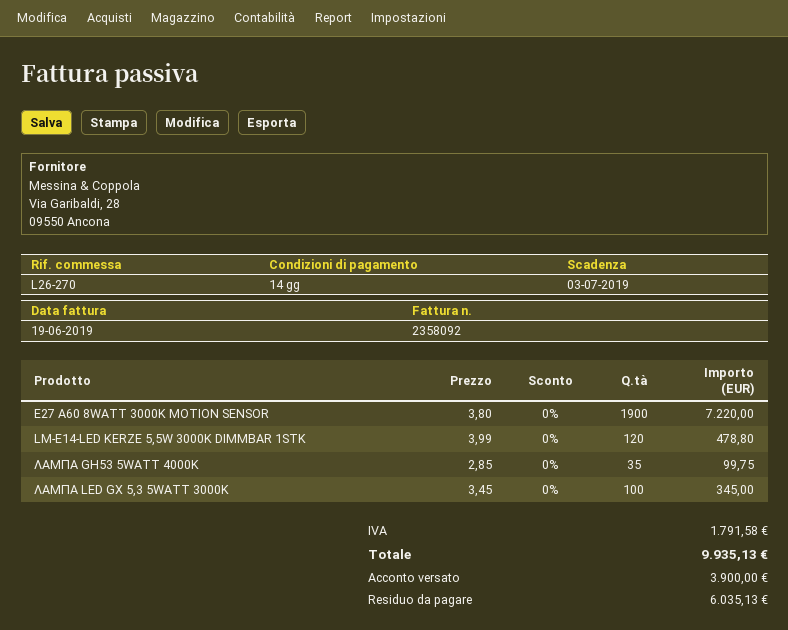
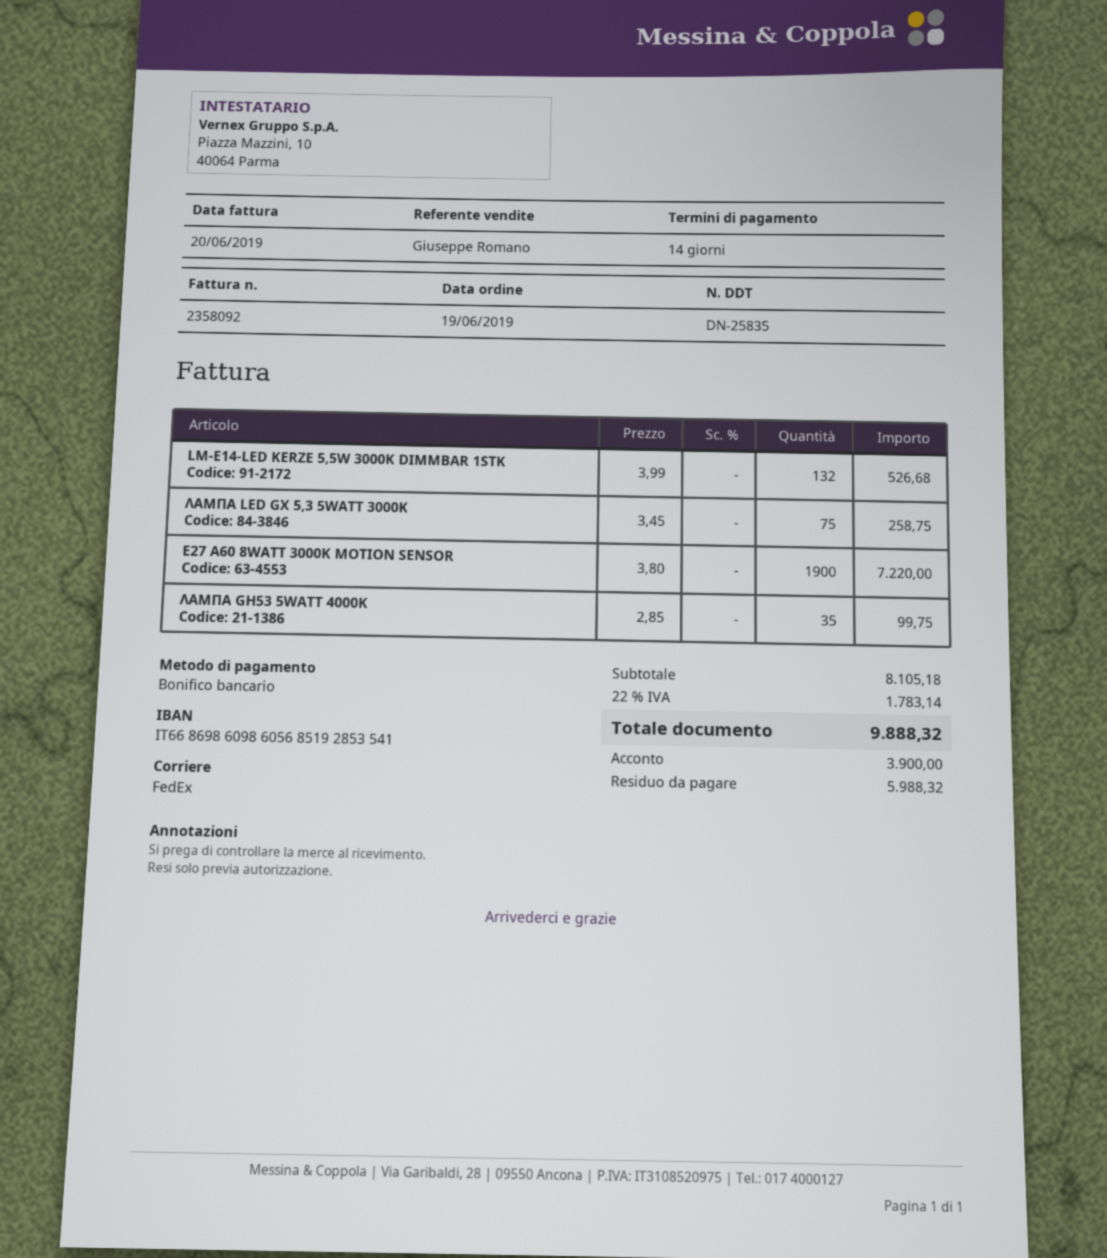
invoice date: 2019-06-19 -> 2019-06-20
LM-E14-LED KERZE 5,5W 3000K DIMMBAR 1STK: 120 x 3.99 = 478.80 -> 132 x 3.99 = 526.68
ΛΑΜΠΑ LED GX 5,3 5WATT 3000K: 100 x 3.45 = 345.00 -> 75 x 3.45 = 258.75
tax: 1791.58 -> 1783.14
total: 9935.13 -> 9888.32
balance: 6035.13 -> 5988.32

